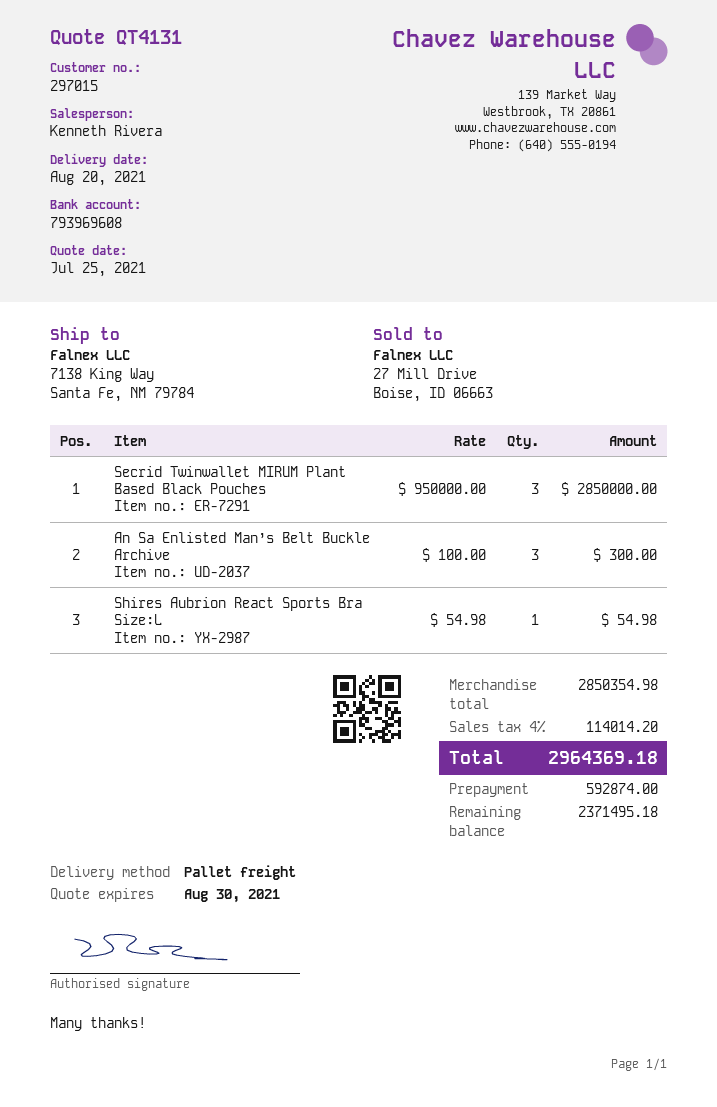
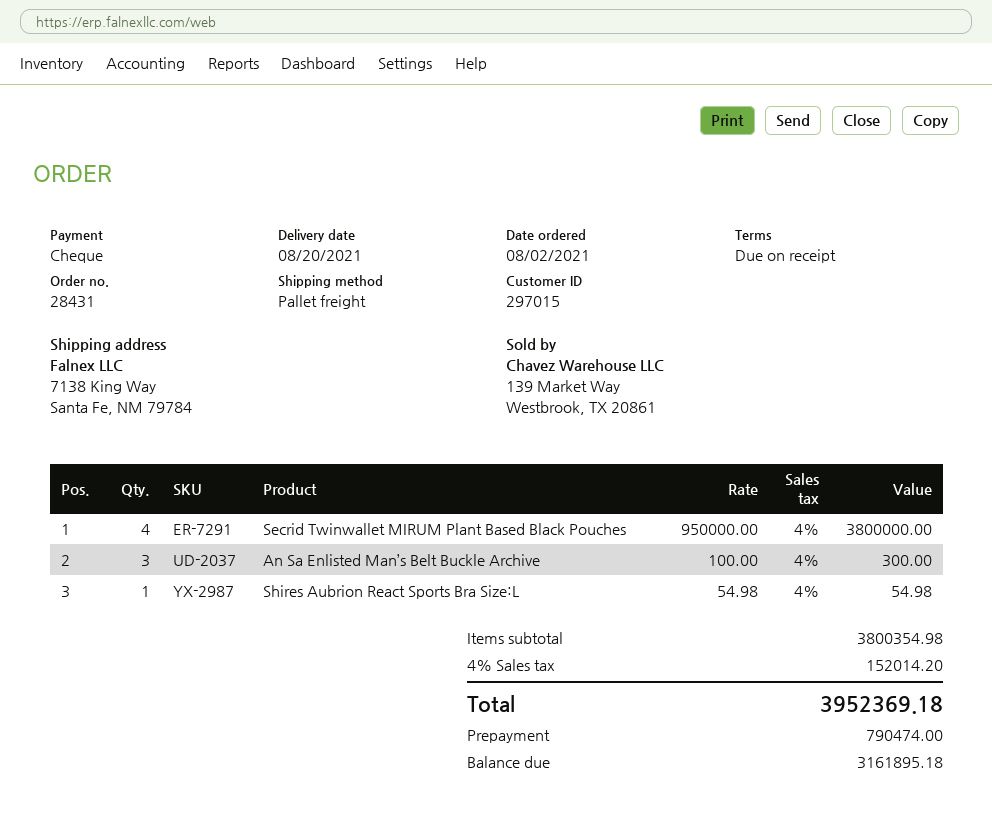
Secrid Twinwallet MIRUM Plant Based Black Pouches: 3 x 950000.00 = 2850000.00 -> 4 x 950000.00 = 3800000.00
subtotal: 2850354.98 -> 3800354.98
tax: 4% = 114014.20 -> 4% = 152014.20
total: 2964369.18 -> 3952369.18
deposit: 592874.00 -> 790474.00
balance: 2371495.18 -> 3161895.18

